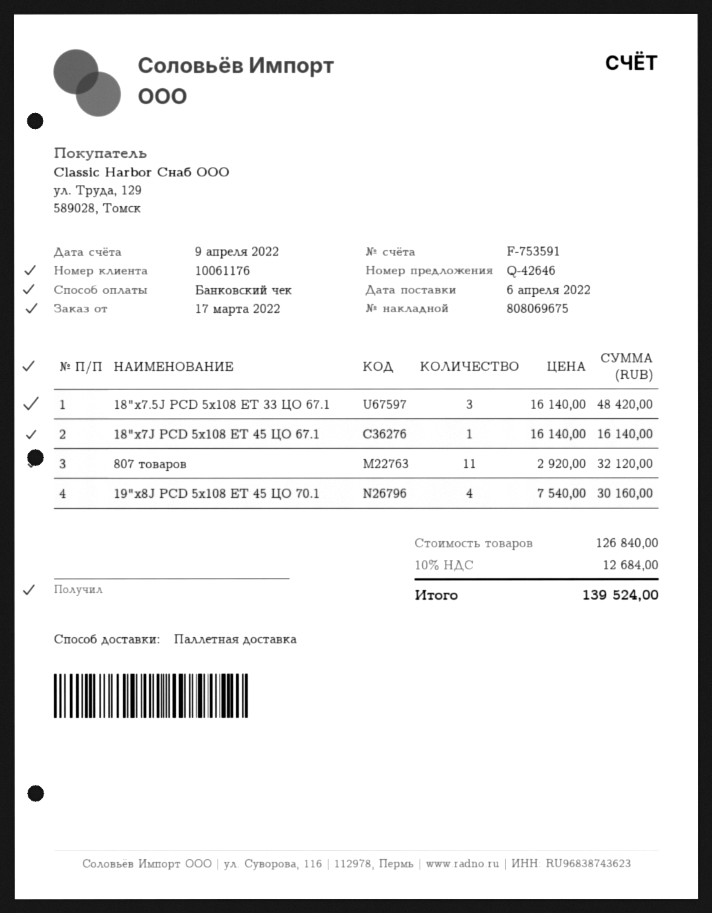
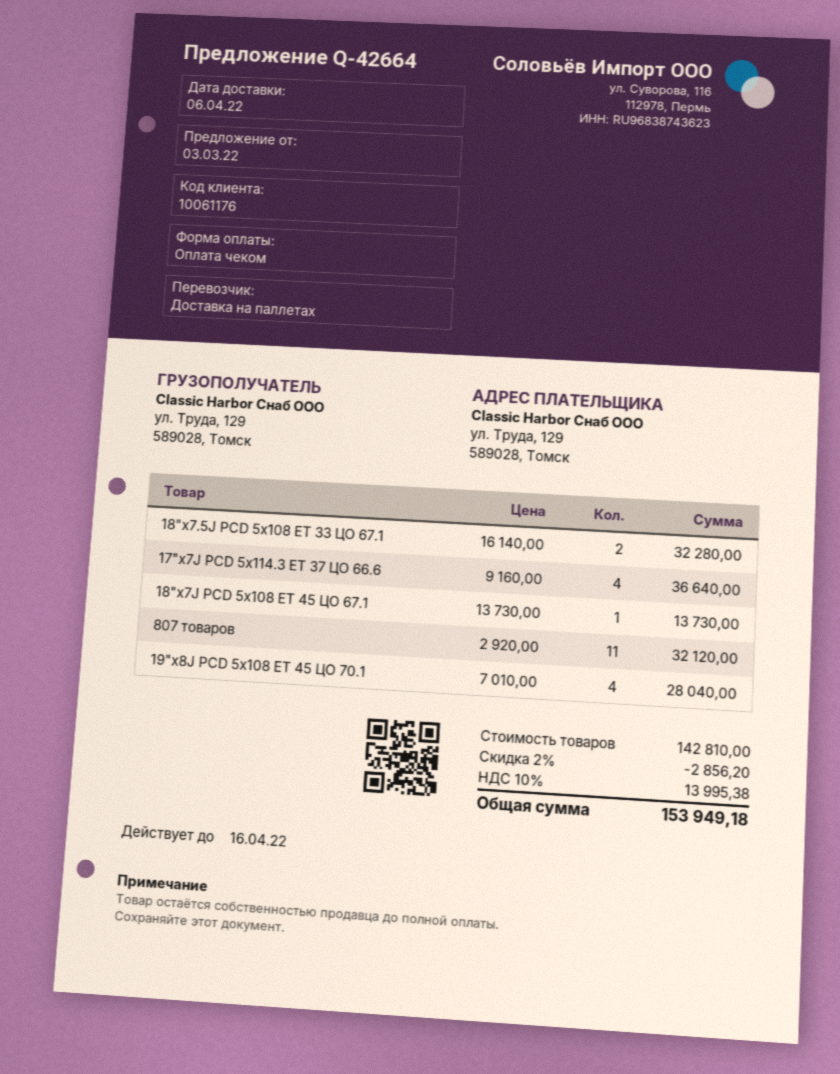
quote number: Q-42646 -> Q-42664
18"x7.5J PCD 5x108 ЕТ 33 ЦО 67.1: 3 x 16140.00 = 48420.00 -> 2 x 16140.00 = 32280.00
18"x7J PCD 5x108 ЕТ 45 ЦО 67.1: 1 x 16140.00 = 16140.00 -> 1 x 13730.00 = 13730.00
19"x8J PCD 5x108 ЕТ 45 ЦО 70.1: 4 x 7540.00 = 30160.00 -> 4 x 7010.00 = 28040.00
17"x7J PCD 5x114.3 ЕТ 37 ЦО 66.6: none -> 4 x 9160.00 = 36640.00
subtotal: 126840.00 -> 142810.00
discount: none -> 2% = 2856.20
tax: 10% = 12684.00 -> 10% = 13995.38
total: 139524.00 -> 153949.18

